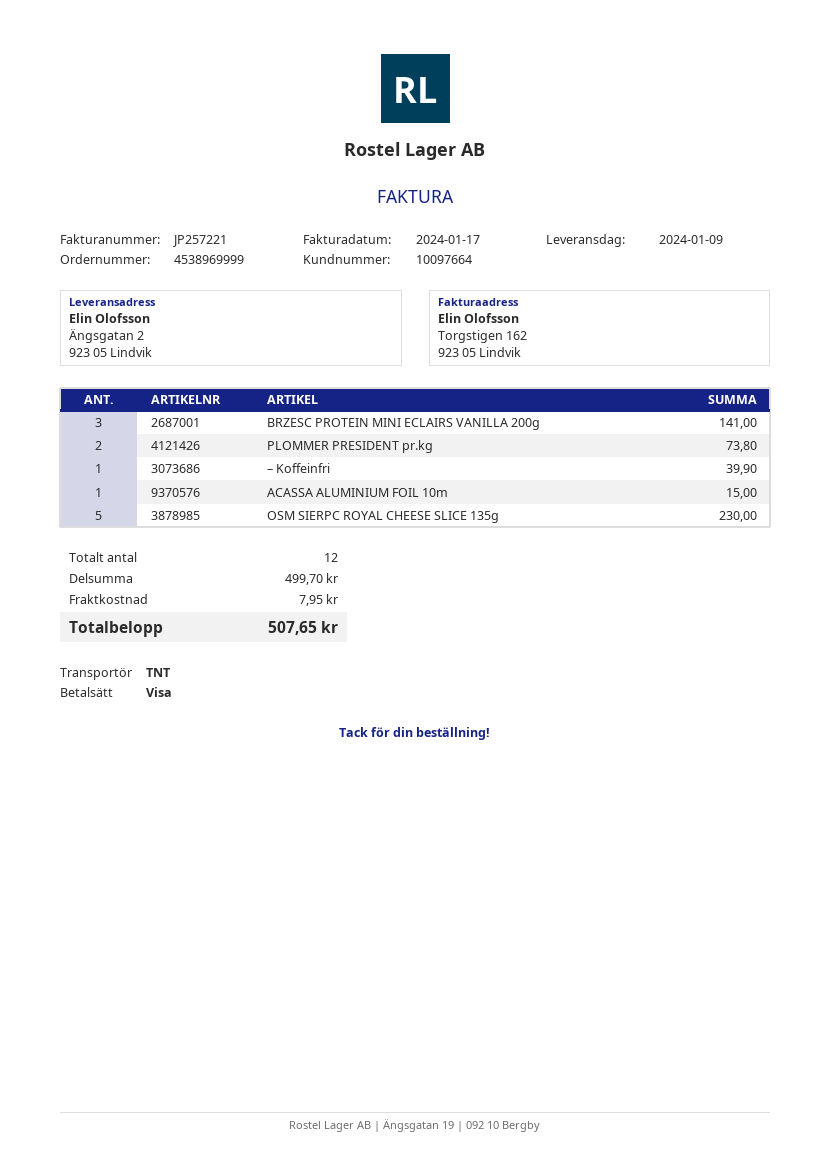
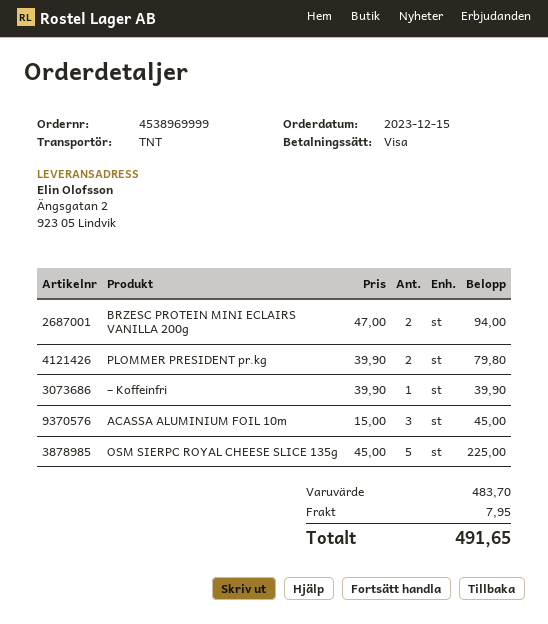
BRZESC PROTEIN MINI ECLAIRS VANILLA 200g: 3 for 141.00 -> 2 for 94.00
PLOMMER PRESIDENT pr.kg: 2 for 73.80 -> 2 for 79.80
ACASSA ALUMINIUM FOIL 10m: 1 for 15.00 -> 3 for 45.00
OSM SIERPC ROYAL CHEESE SLICE 135g: 5 for 230.00 -> 5 for 225.00
subtotal: 499.70 -> 483.70
total: 507.65 -> 491.65

